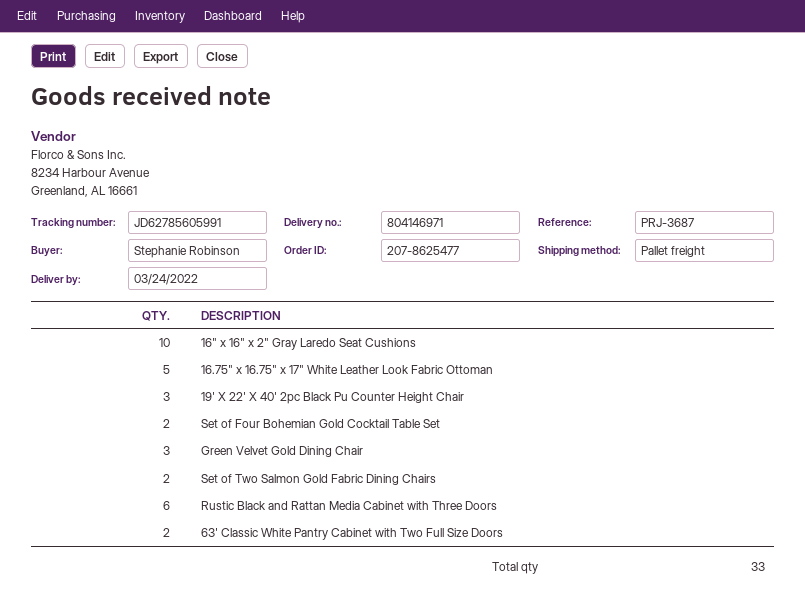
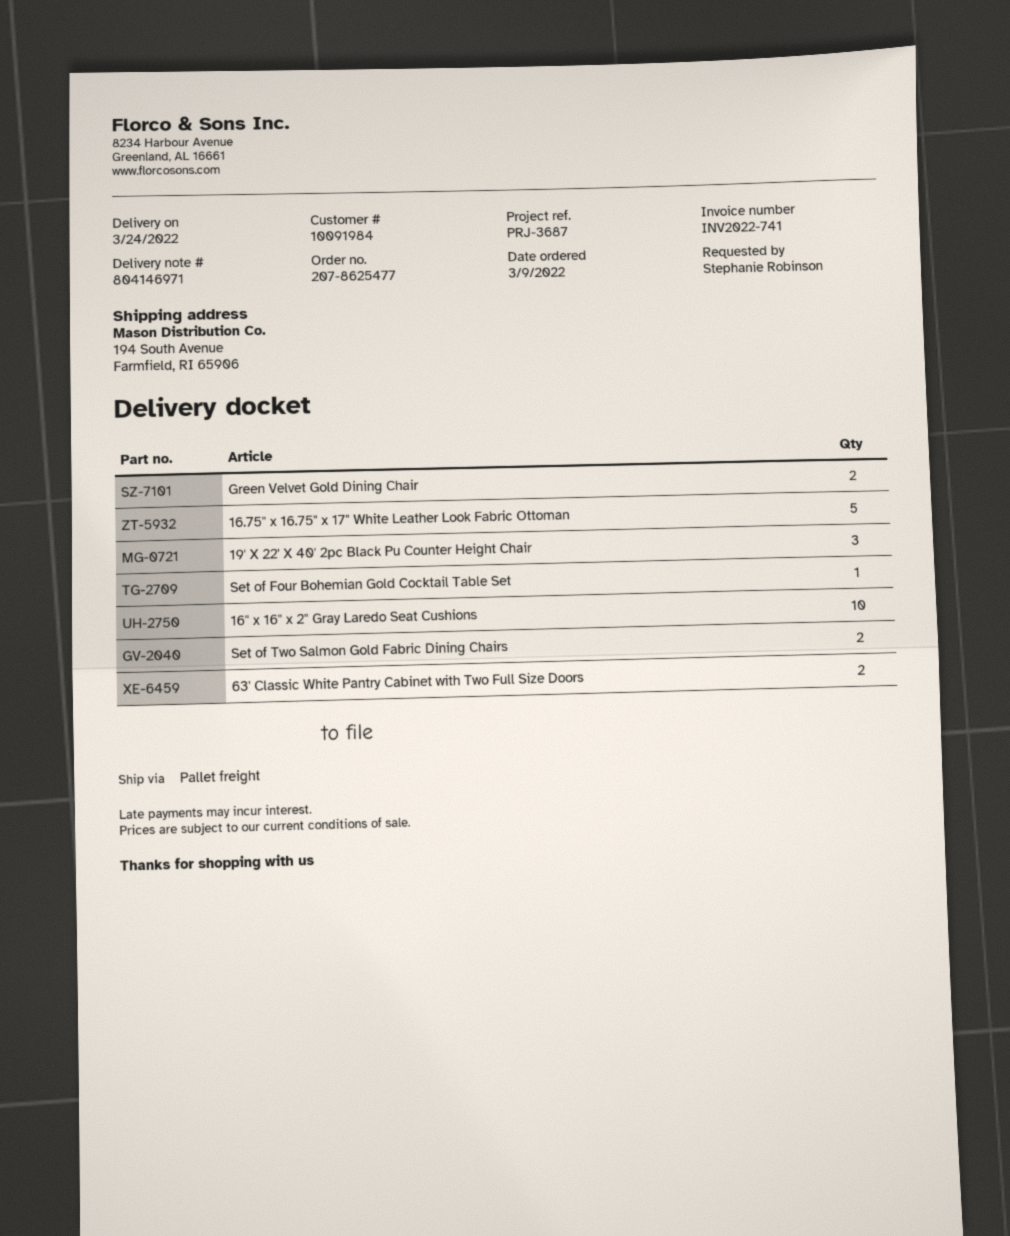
Set of Four Bohemian Gold Cocktail Table Set: 2 -> 1
Green Velvet Gold Dining Chair: 3 -> 2
Rustic Black and Rattan Media Cabinet with Three Doors: 6 -> none

